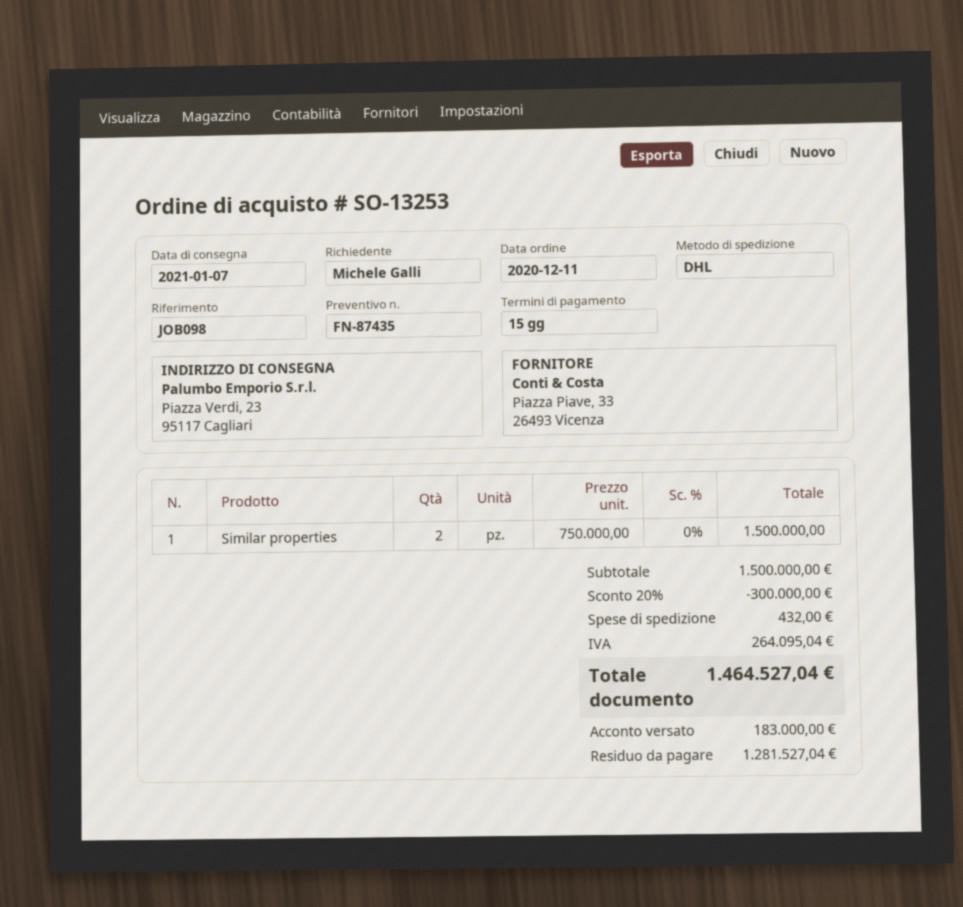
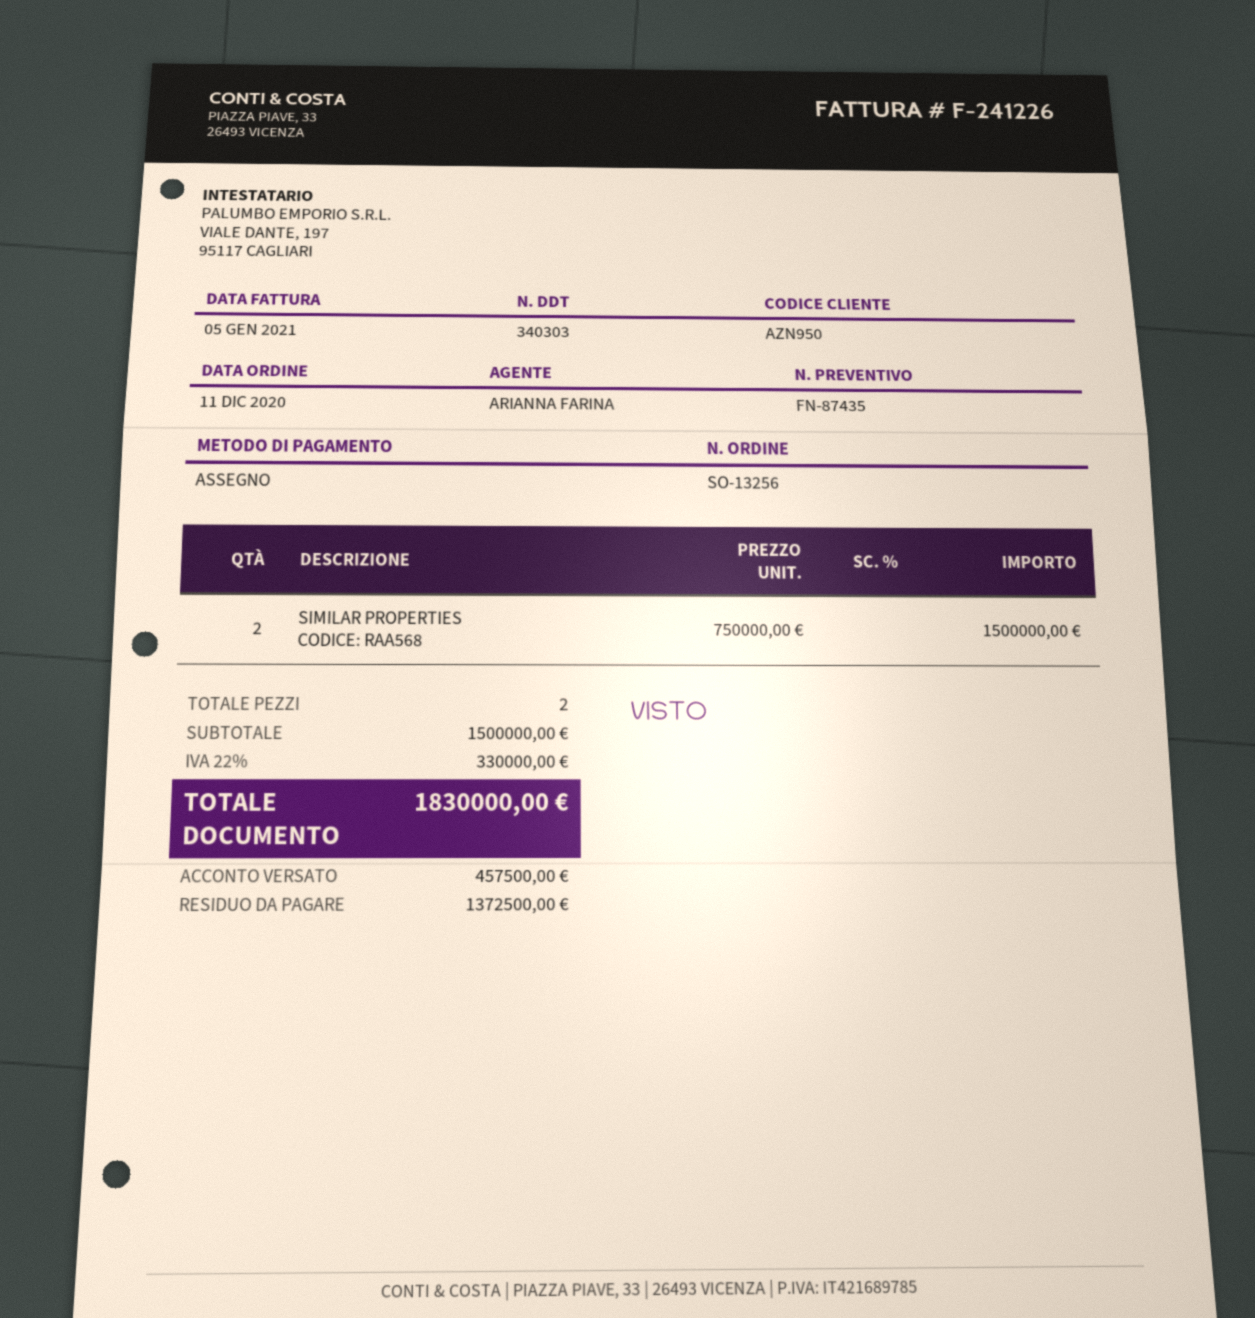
order number: SO-13253 -> SO-13256
discount: 20% = 300000.00 -> none
shipping: 432.00 -> none
tax: 264095.04 -> 330000.00
total: 1464527.04 -> 1830000.00
deposit: 183000.00 -> 457500.00
balance: 1281527.04 -> 1372500.00

